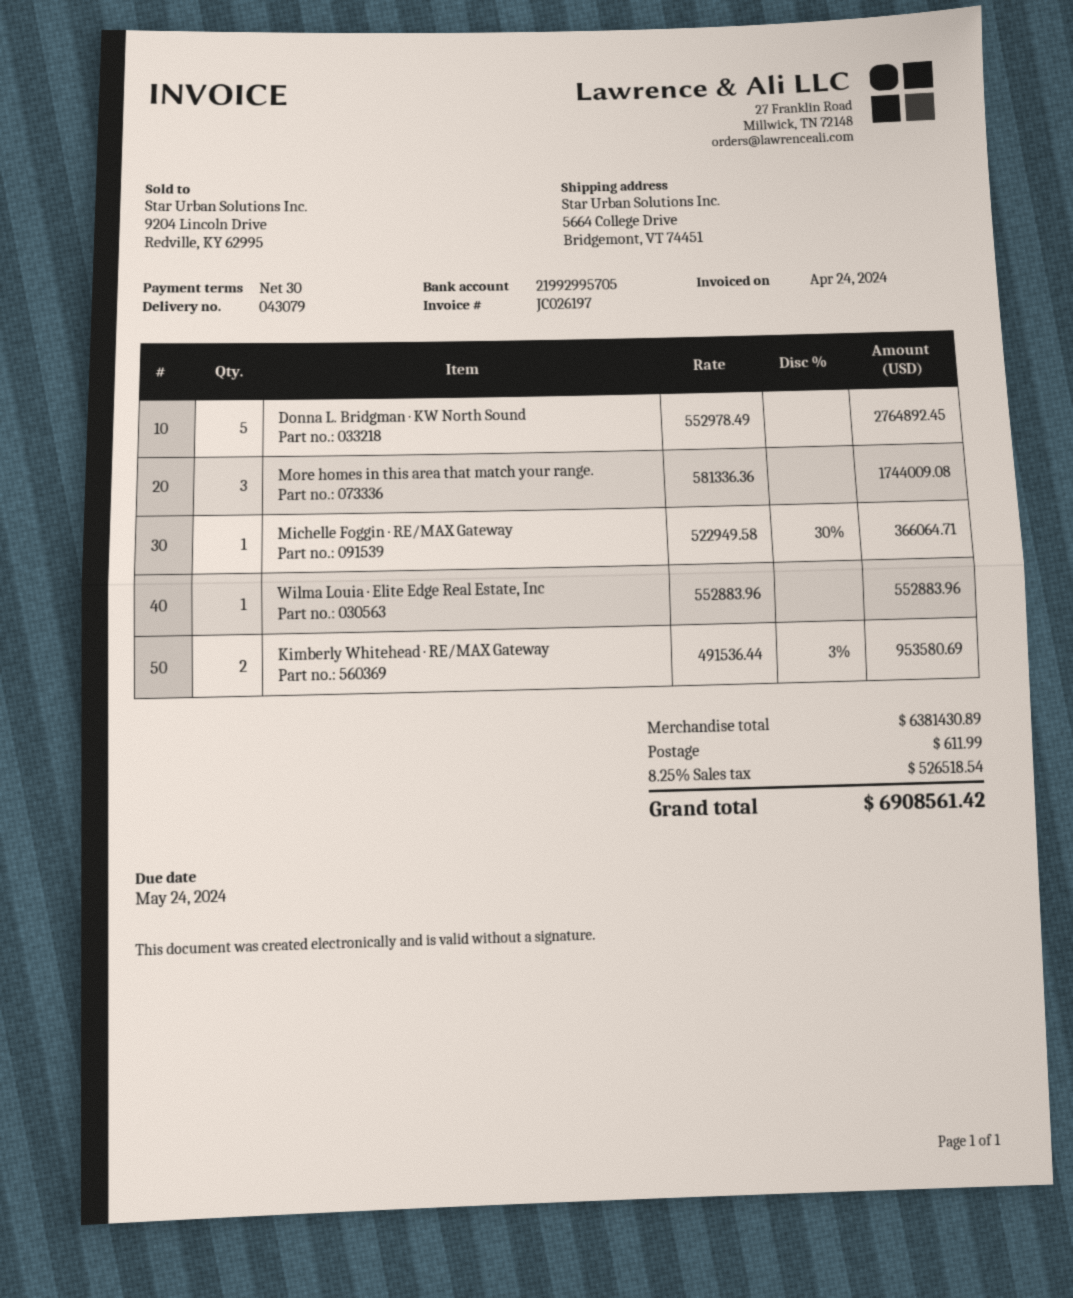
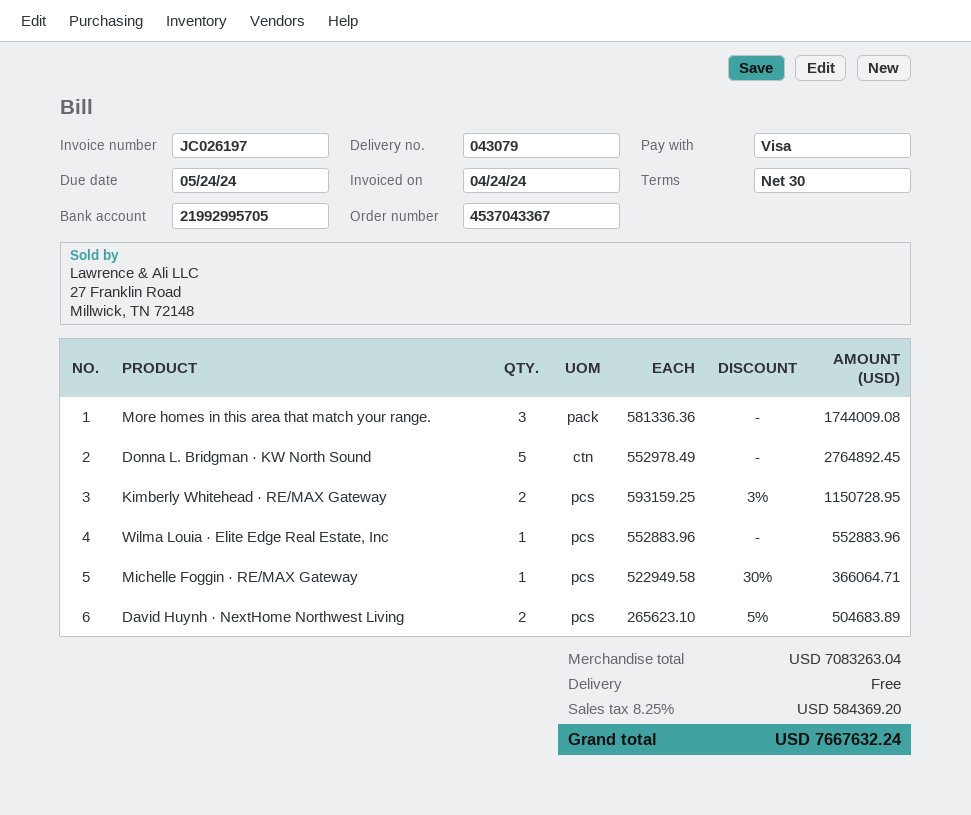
Kimberly Whitehead · RE/MAX Gateway: 2 x 491536.44 - 3% = 953580.69 -> 2 x 593159.25 - 3% = 1150728.95
David Huynh · NextHome Northwest Living: none -> 2 x 265623.10 - 5% = 504683.89
subtotal: 6381430.89 -> 7083263.04
shipping: 611.99 -> 0.00
tax: 8.25% = 526518.54 -> 8.25% = 584369.20
total: 6908561.42 -> 7667632.24

